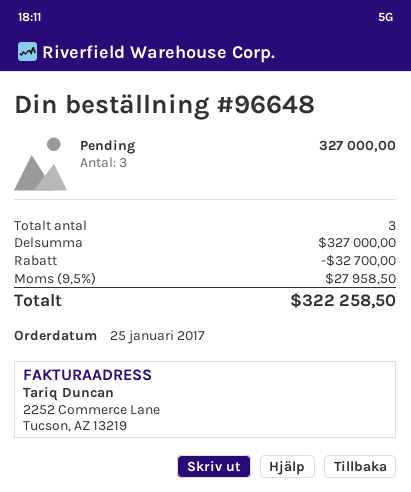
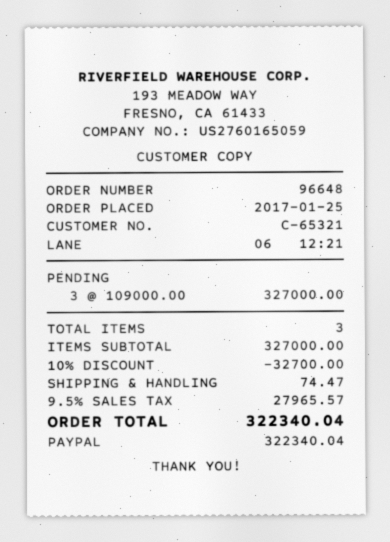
shipping: none -> 74.47
tax: 9.5% = 27958.50 -> 9.5% = 27965.57
total: 322258.50 -> 322340.04

